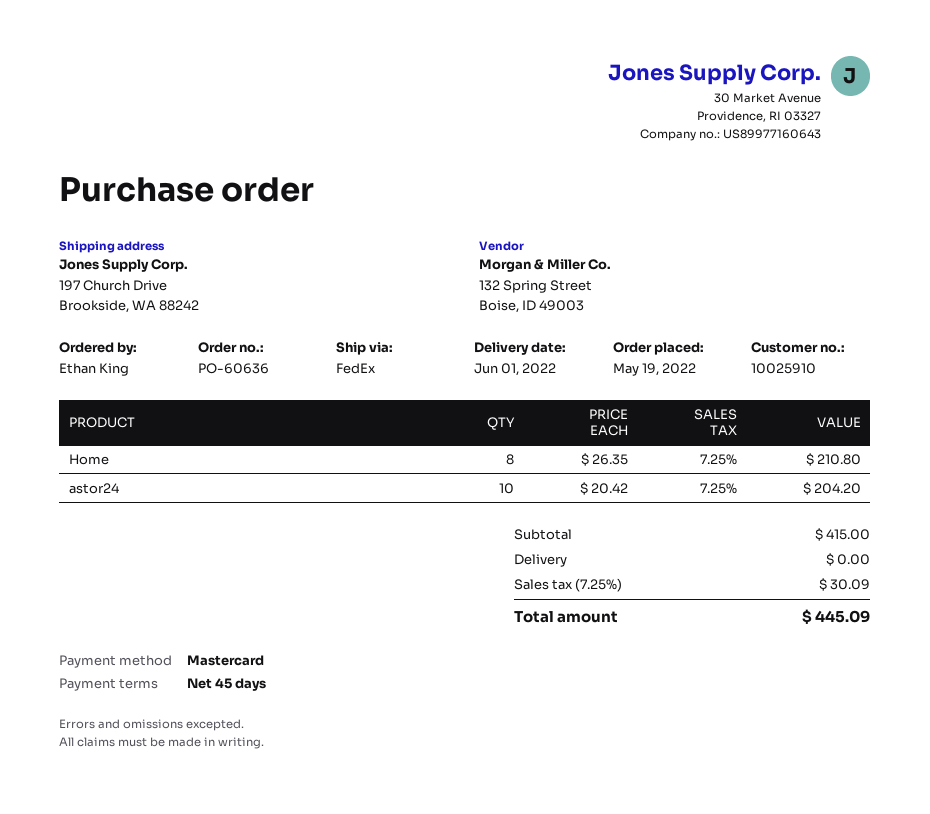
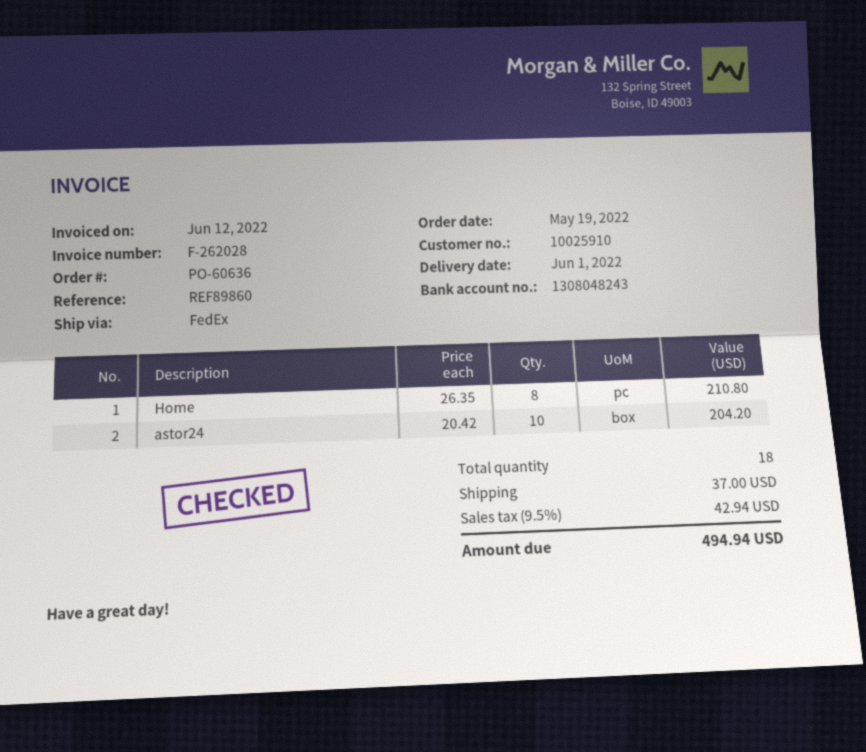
shipping: 0.00 -> 37.00
tax: 7.25% = 30.09 -> 9.5% = 42.94
total: 445.09 -> 494.94

